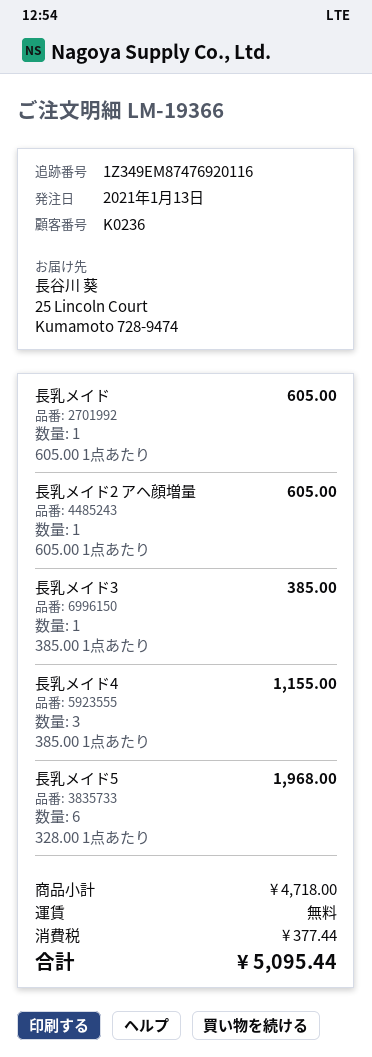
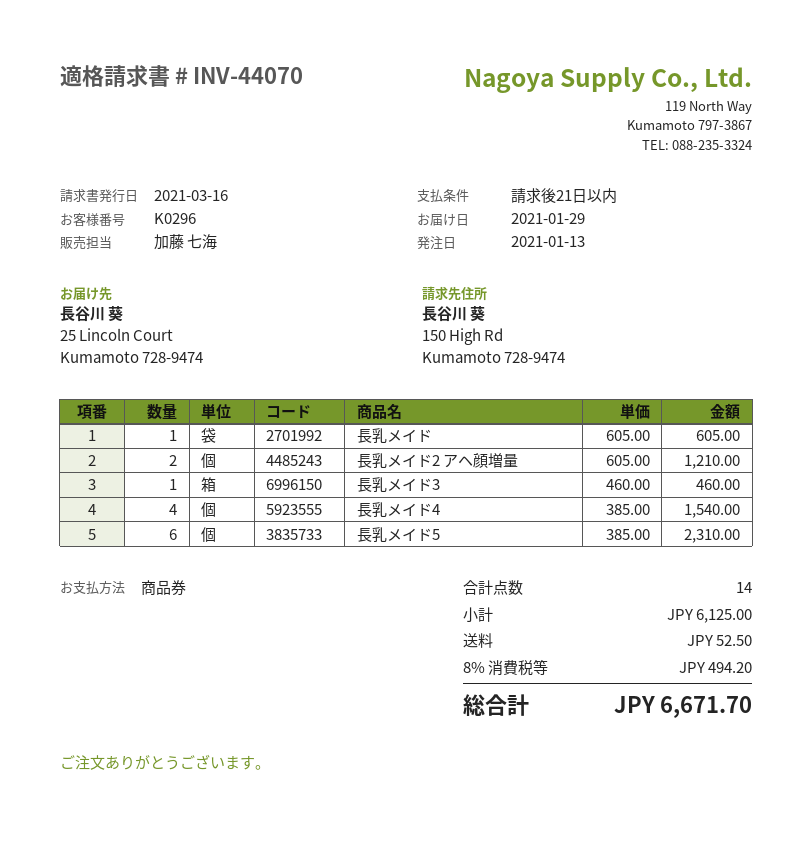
customer number: K0236 -> K0296
長乳メイド2 アヘ顔増量: 1 x 605.00 = 605.00 -> 2 x 605.00 = 1210.00
長乳メイド3: 1 x 385.00 = 385.00 -> 1 x 460.00 = 460.00
長乳メイド4: 3 x 385.00 = 1155.00 -> 4 x 385.00 = 1540.00
長乳メイド5: 6 x 328.00 = 1968.00 -> 6 x 385.00 = 2310.00
subtotal: 4718.00 -> 6125.00
shipping: 0.00 -> 52.50
tax: 377.44 -> 494.20
total: 5095.44 -> 6671.70

